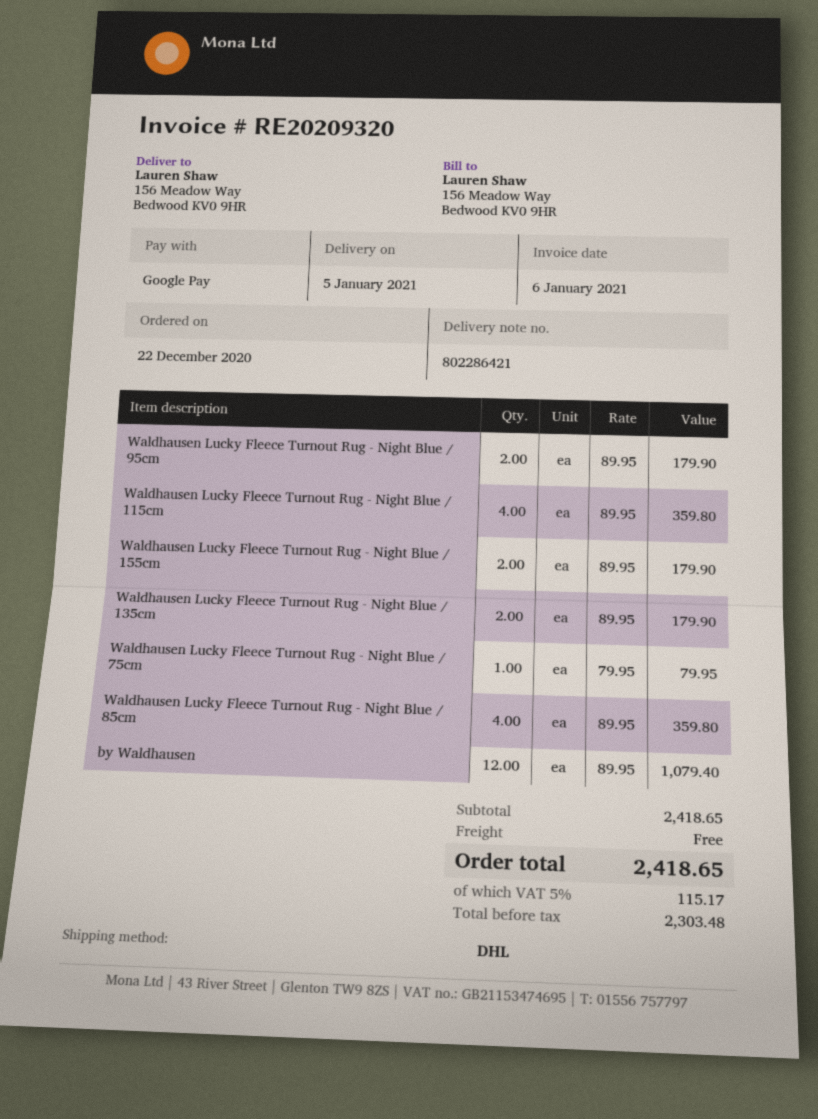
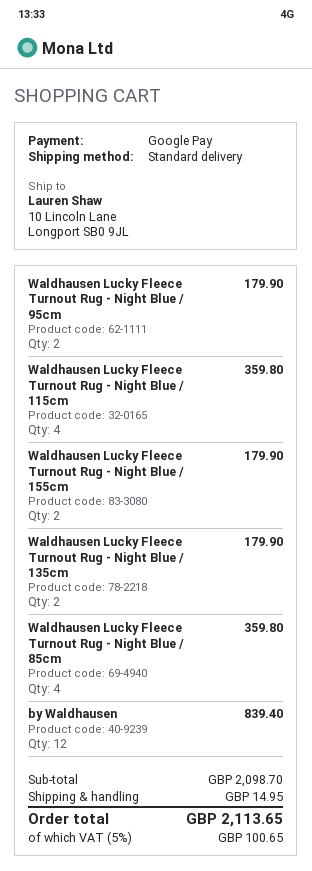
shipping method: DHL -> standard
ship to: 156 Meadow Way, Bedwood KV0 9HR -> 10 Lincoln Lane, Longport SB0 9JL
Waldhausen Lucky Fleece Turnout Rug - Night Blue / 75cm: 1 for 79.95 -> none
by Waldhausen: 12 for 1079.40 -> 12 for 839.40
subtotal: 2418.65 -> 2098.70
shipping: 0.00 -> 14.95
tax: 5% = 115.17 -> 5% = 100.65
total: 2418.65 -> 2113.65

